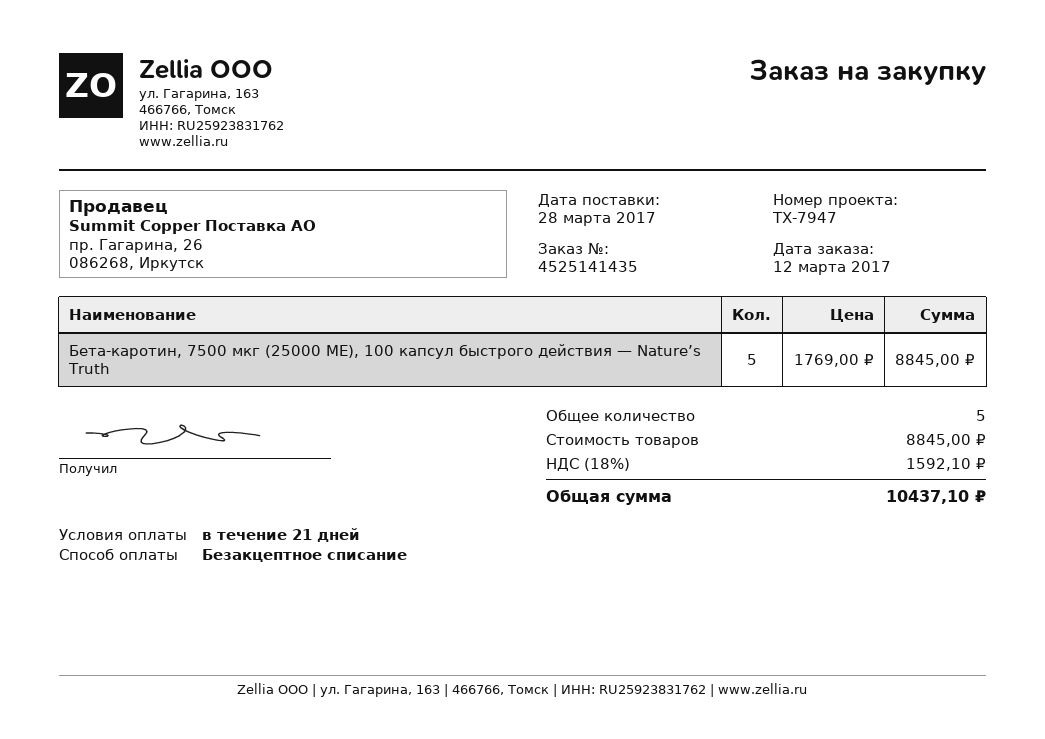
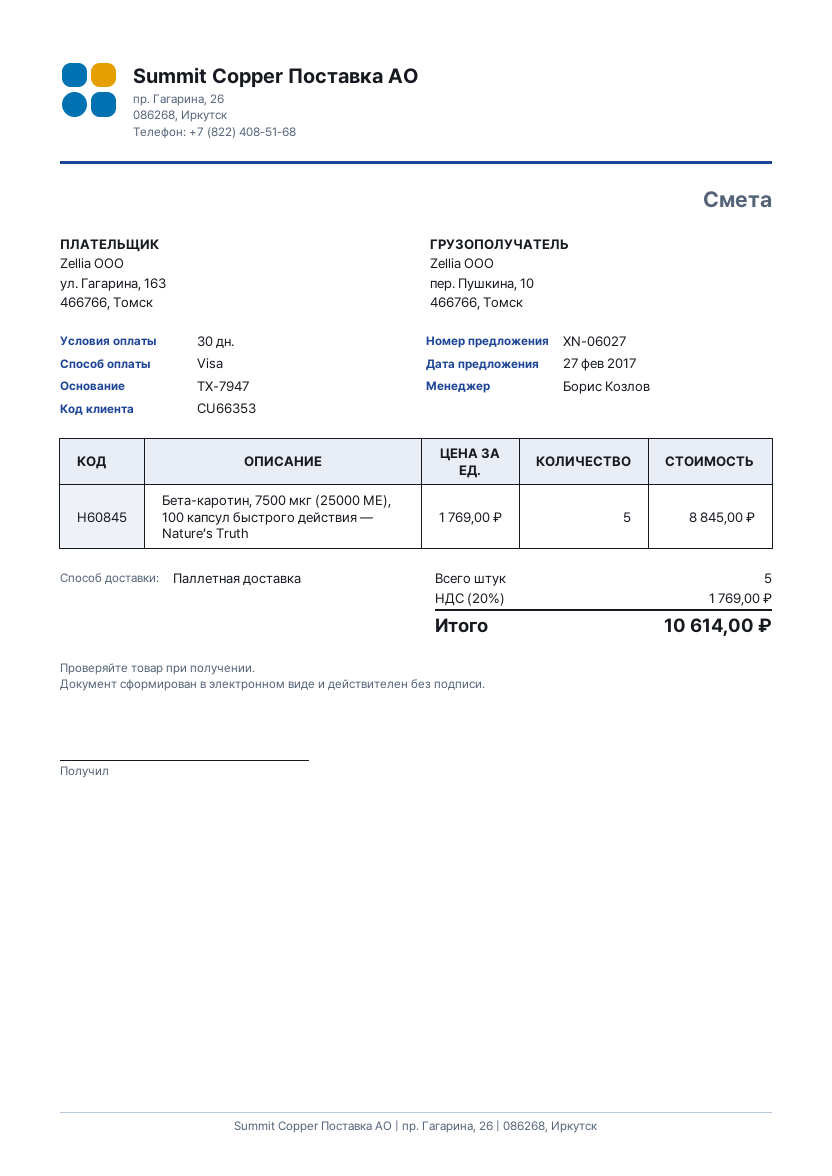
payment terms: 21 days -> 30 days
payment method: direct debit -> Visa
tax: 18% = 1592.10 -> 20% = 1769.00
total: 10437.10 -> 10614.00

